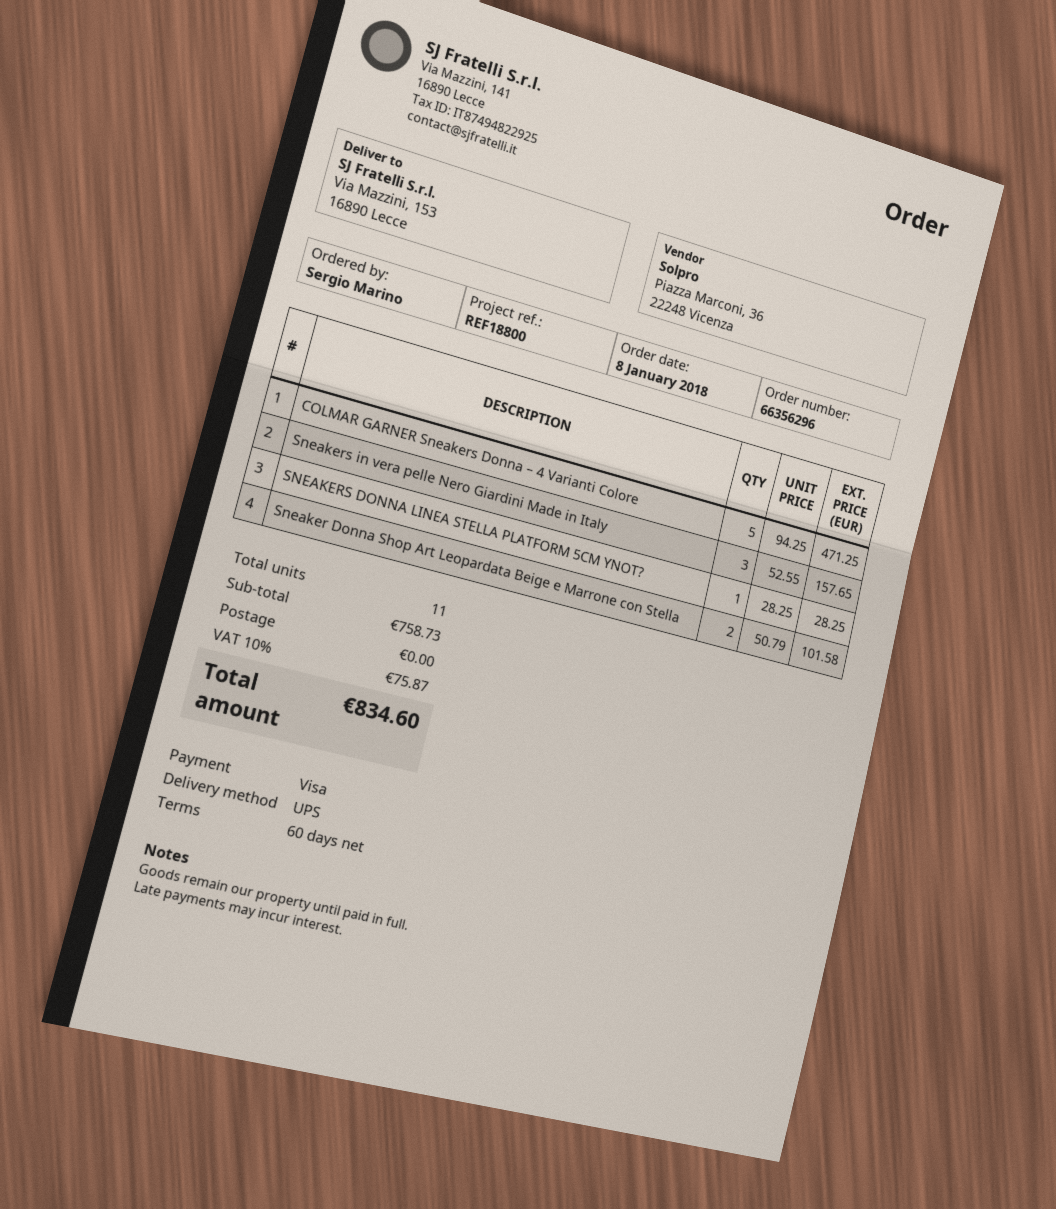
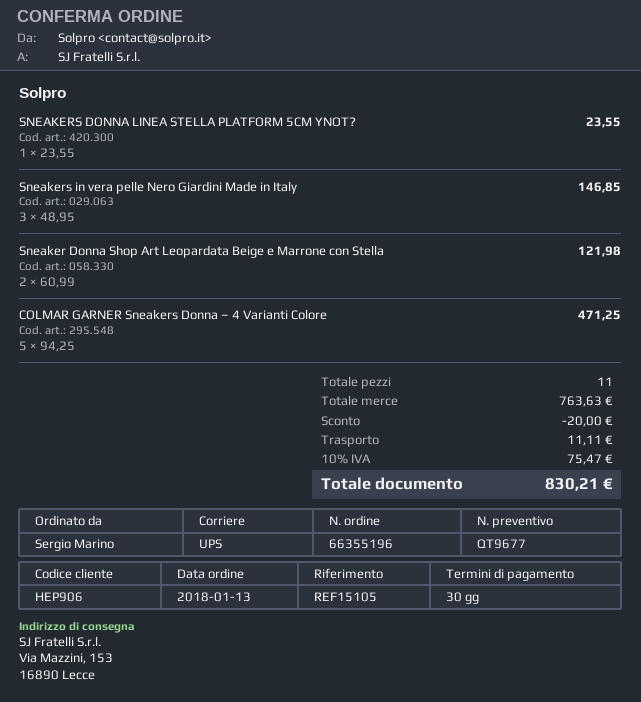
order number: 66356296 -> 66355196
order date: 2018-01-08 -> 2018-01-13
payment terms: 60 days -> 30 days
reference: REF18800 -> REF15105
Sneakers in vera pelle Nero Giardini Made in Italy: 3 x 52.55 = 157.65 -> 3 x 48.95 = 146.85
SNEAKERS DONNA LINEA STELLA PLATFORM 5CM YNOT?: 1 x 28.25 = 28.25 -> 1 x 23.55 = 23.55
Sneaker Donna Shop Art Leopardata Beige e Marrone con Stella: 2 x 50.79 = 101.58 -> 2 x 60.99 = 121.98
subtotal: 758.73 -> 763.63
discount: none -> 20.00
shipping: 0.00 -> 11.11
tax: 10% = 75.87 -> 10% = 75.47
total: 834.60 -> 830.21

